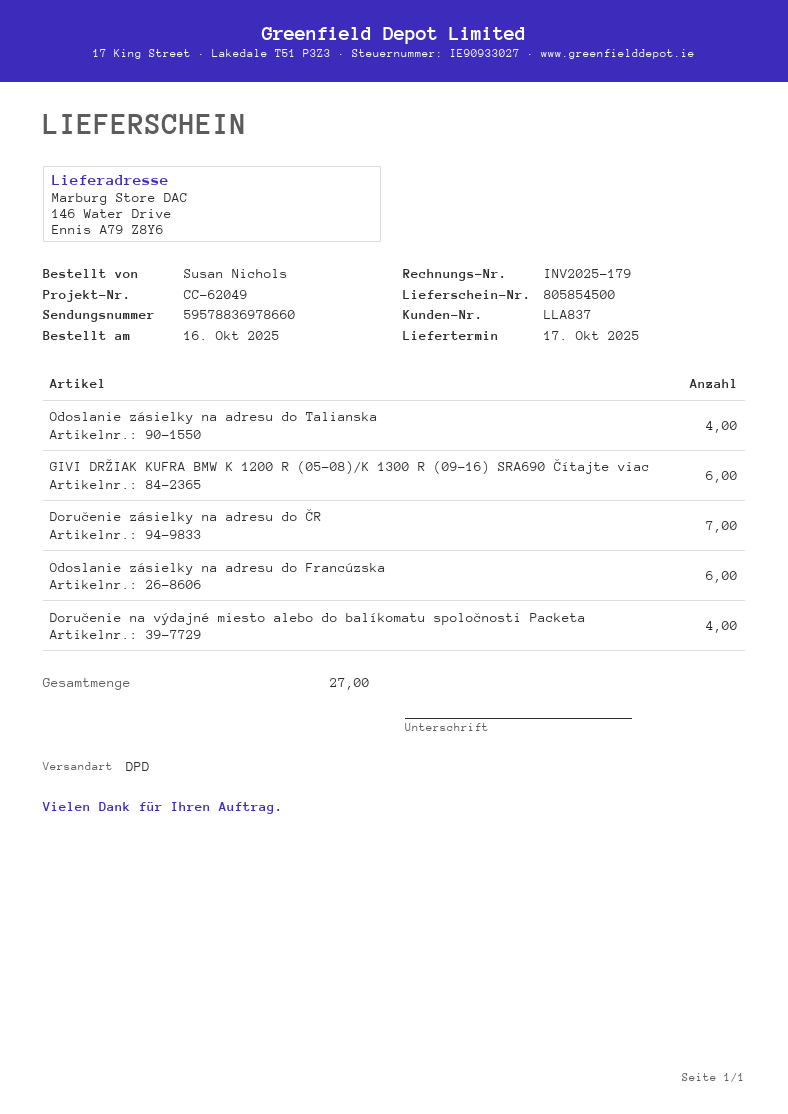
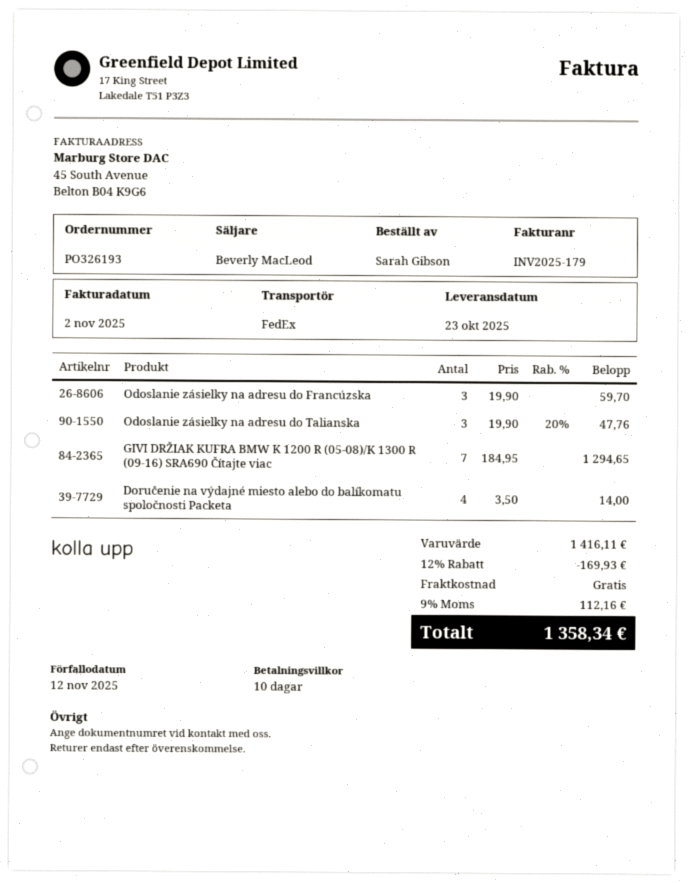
delivery date: 2025-10-17 -> 2025-10-23
ordered by: Susan Nichols -> Sarah Gibson
shipping method: DPD -> FedEx
Odoslanie zásielky na adresu do Talianska: 4 -> 3
GIVI DRŽIAK KUFRA BMW K 1200 R (05-08)/K 1300 R (09-16) SRA690 Čítajte viac: 6 -> 7
Doručenie zásielky na adresu do ČR: 7 -> none
Odoslanie zásielky na adresu do Francúzska: 6 -> 3

